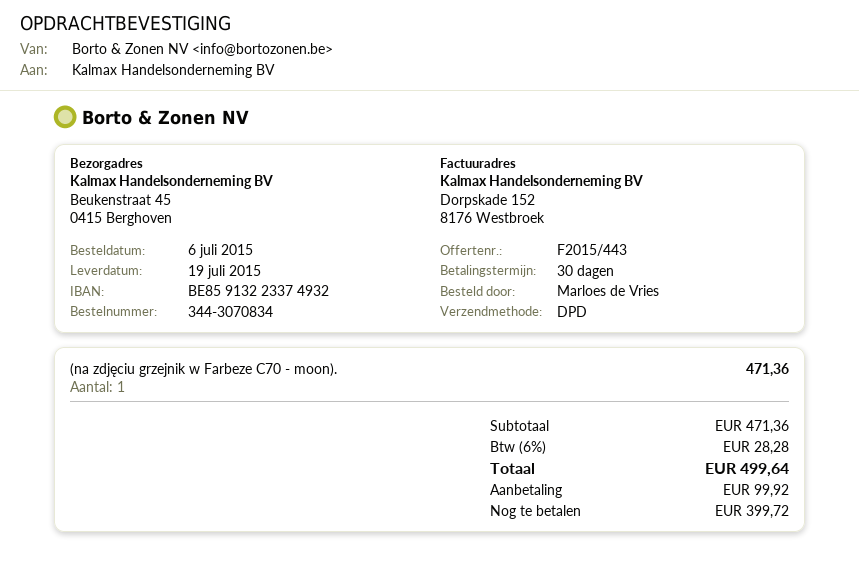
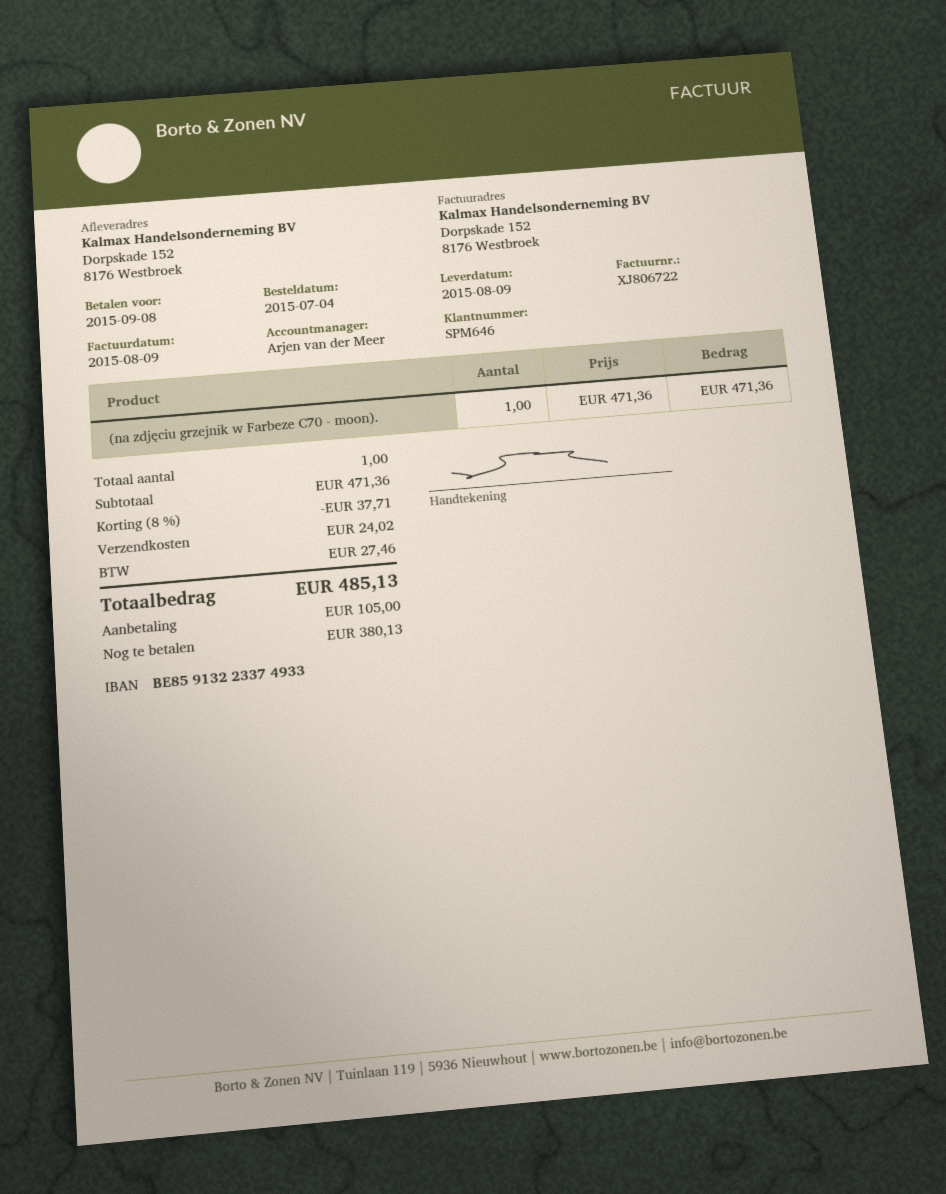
order date: 2015-07-06 -> 2015-07-04
delivery date: 2015-07-19 -> 2015-08-09
bank account: BE85913223374932 -> BE85913223374933
ship to: Beukenstraat 45, 0415 Berghoven -> Dorpskade 152, 8176 Westbroek
discount: none -> 8% = 37.71
shipping: none -> 24.02
tax: 28.28 -> 27.46
total: 499.64 -> 485.13
deposit: 99.92 -> 105.00
balance: 399.72 -> 380.13

